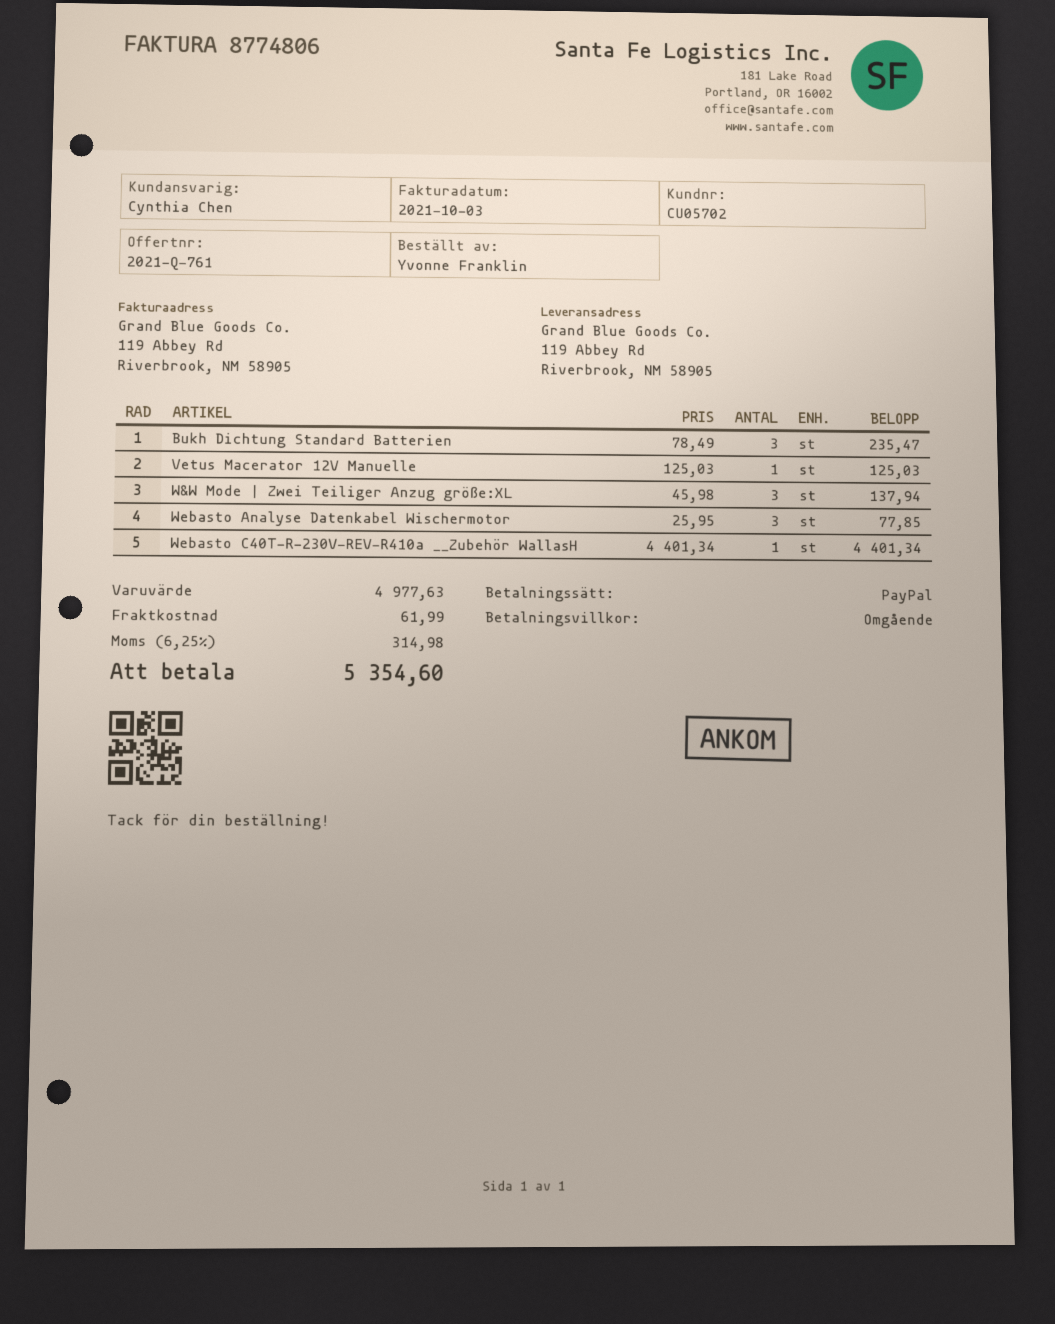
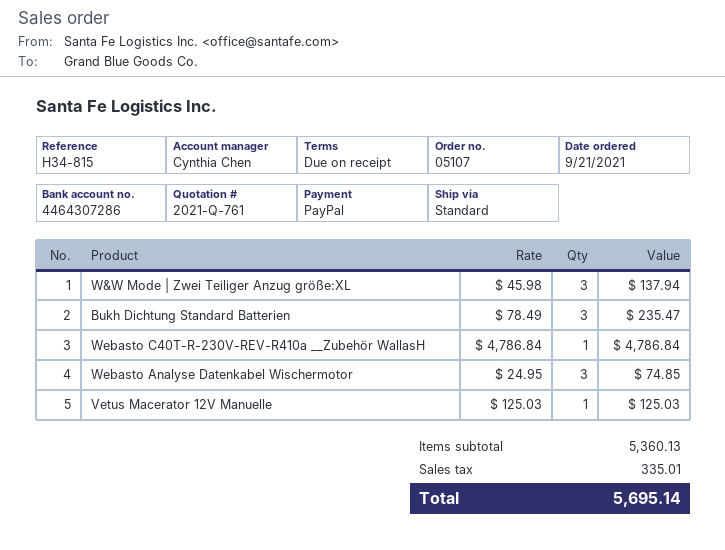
Webasto Analyse Datenkabel Wischermotor: 3 x 25.95 = 77.85 -> 3 x 24.95 = 74.85
Webasto C40T-R-230V-REV-R410a __Zubehör WallasH: 1 x 4401.34 = 4401.34 -> 1 x 4786.84 = 4786.84
subtotal: 4977.63 -> 5360.13
shipping: 61.99 -> none
tax: 314.98 -> 335.01
total: 5354.60 -> 5695.14

